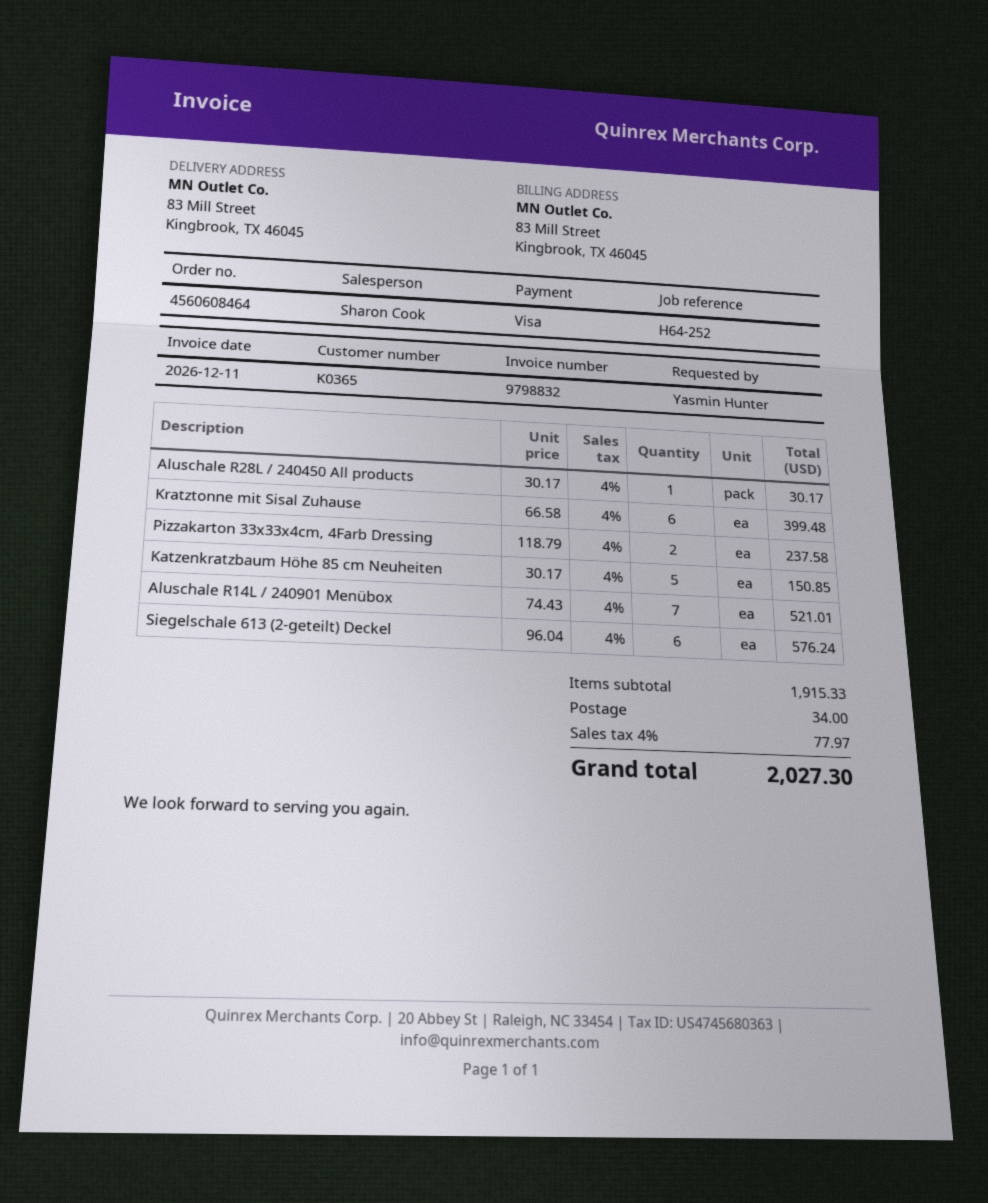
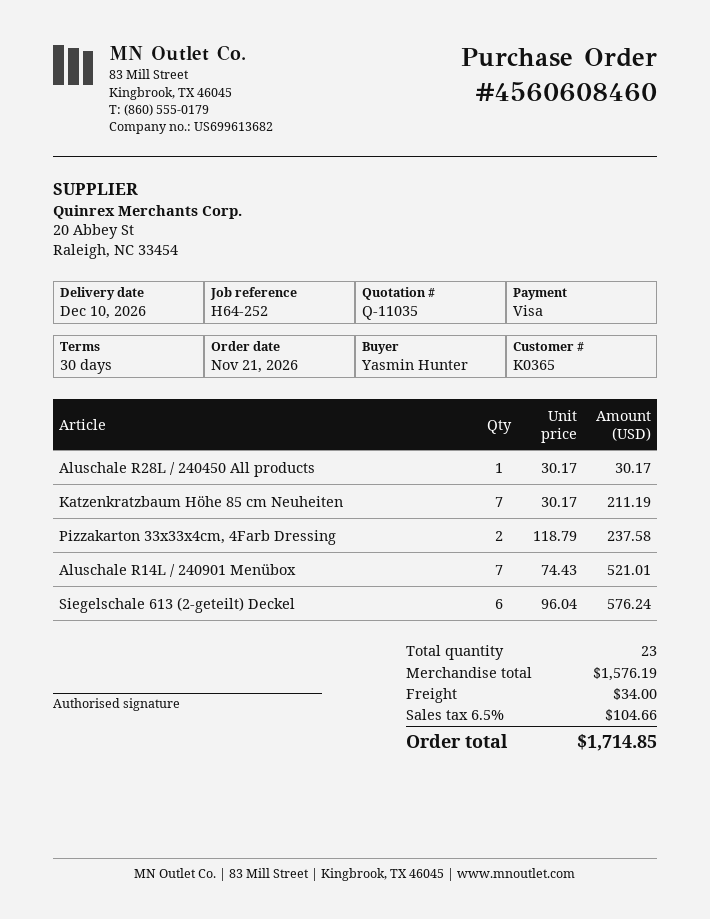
order number: 4560608464 -> 4560608460
Kratztonne mit Sisal Zuhause: 6 x 66.58 = 399.48 -> none
Katzenkratzbaum Höhe 85 cm Neuheiten: 5 x 30.17 = 150.85 -> 7 x 30.17 = 211.19
subtotal: 1915.33 -> 1576.19
tax: 4% = 77.97 -> 6.5% = 104.66
total: 2027.30 -> 1714.85

